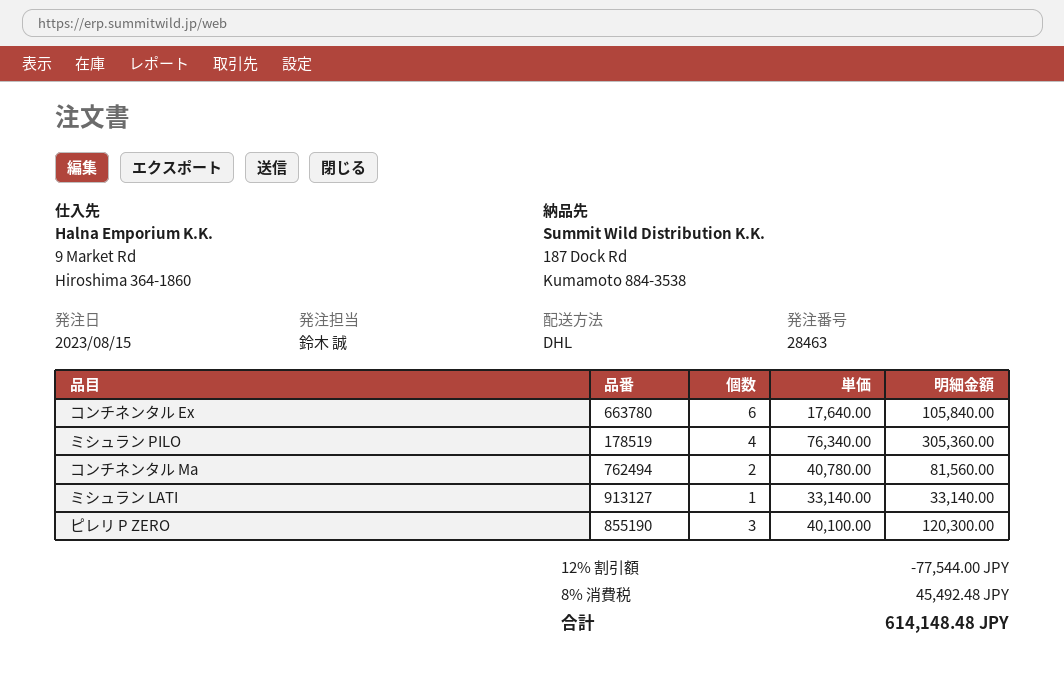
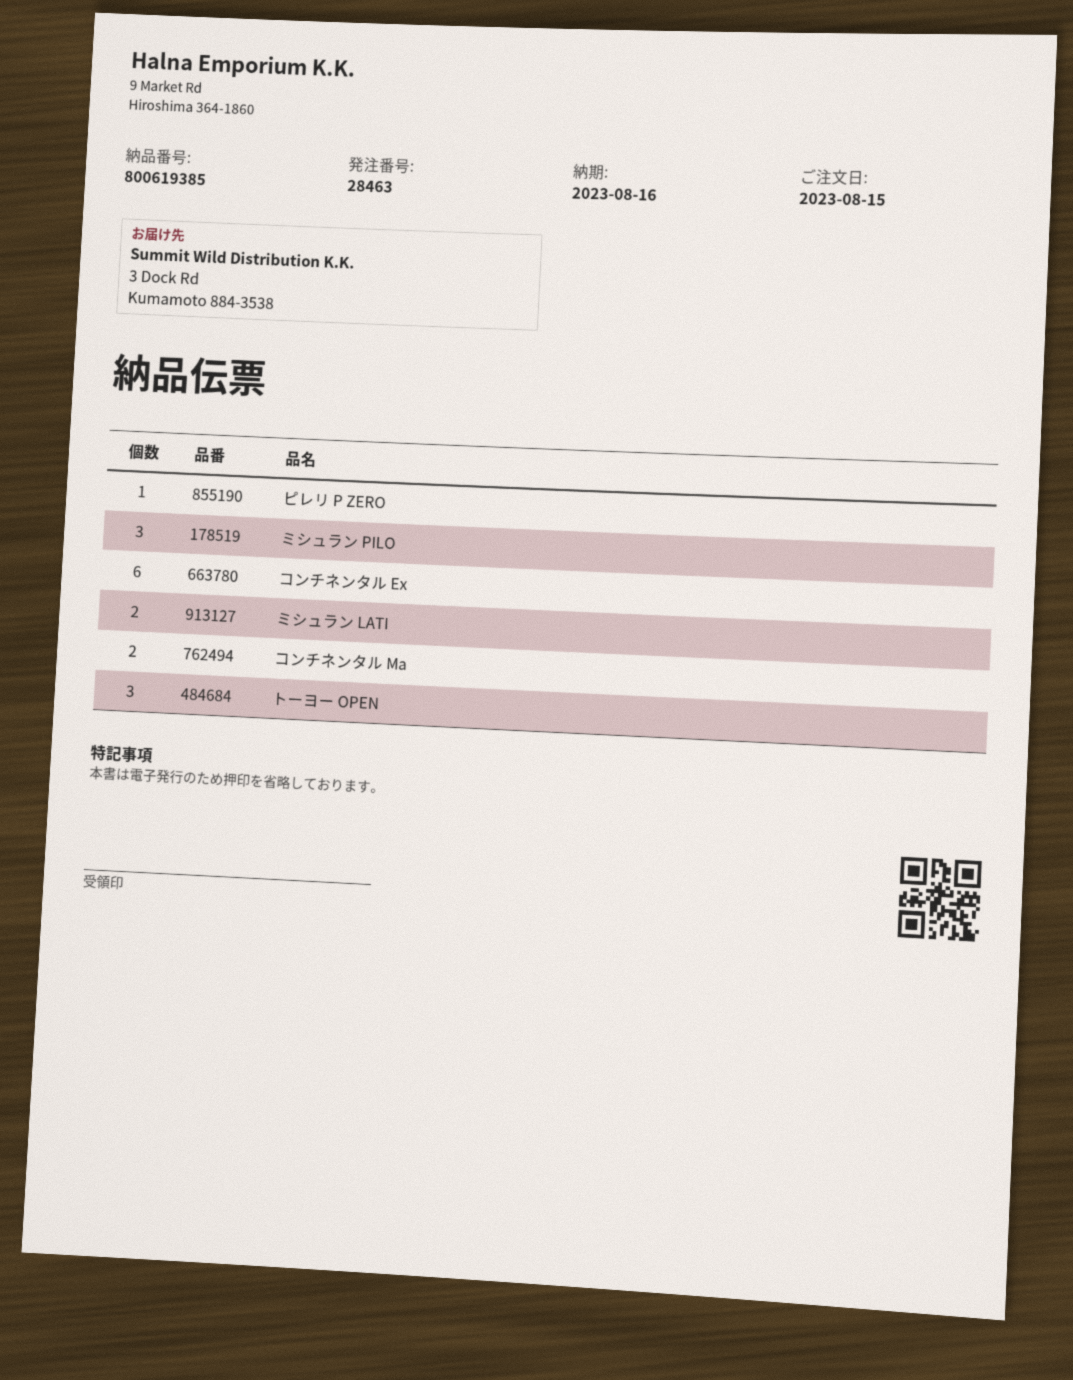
ship to: 187 Dock Rd, Kumamoto 884-3538 -> 3 Dock Rd, Kumamoto 884-3538
ミシュラン PILO: 4 -> 3
ミシュラン LATI: 1 -> 2
ピレリ P ZERO: 3 -> 1
トーヨー OPEN: none -> 3

